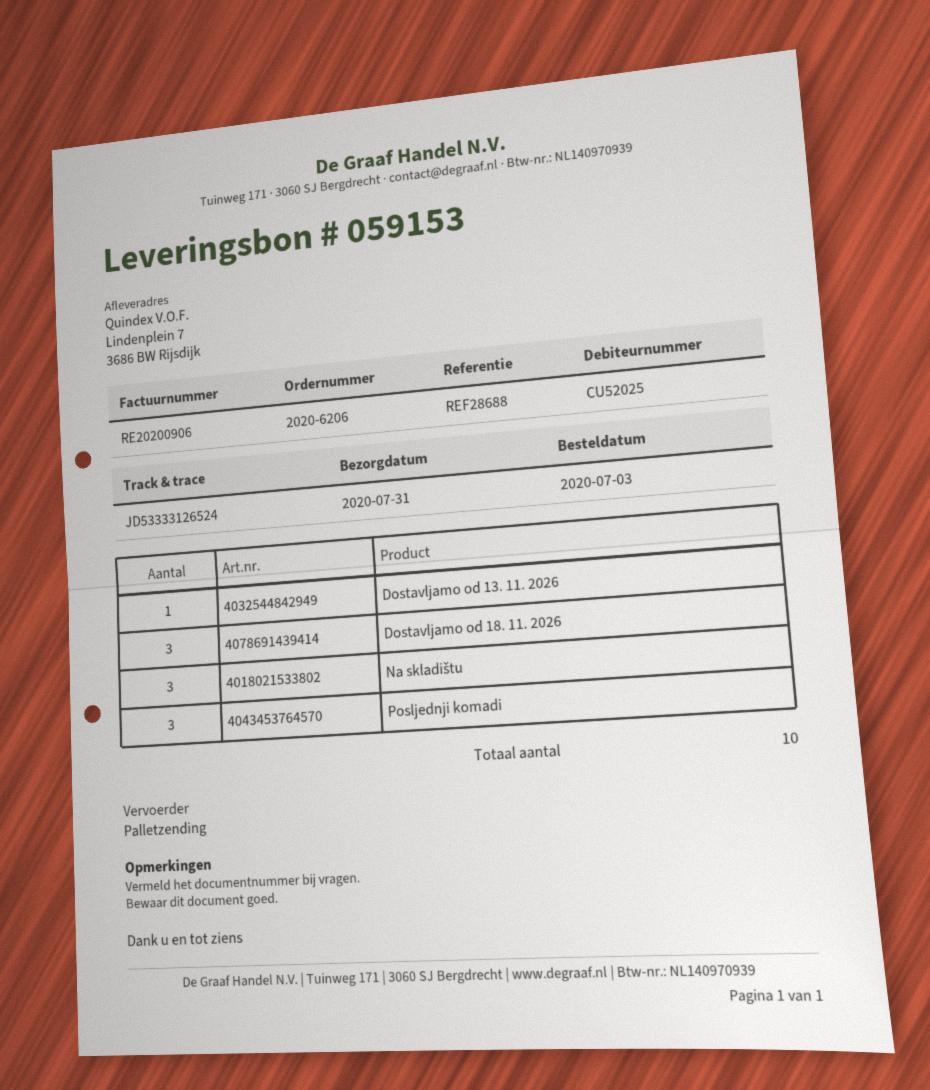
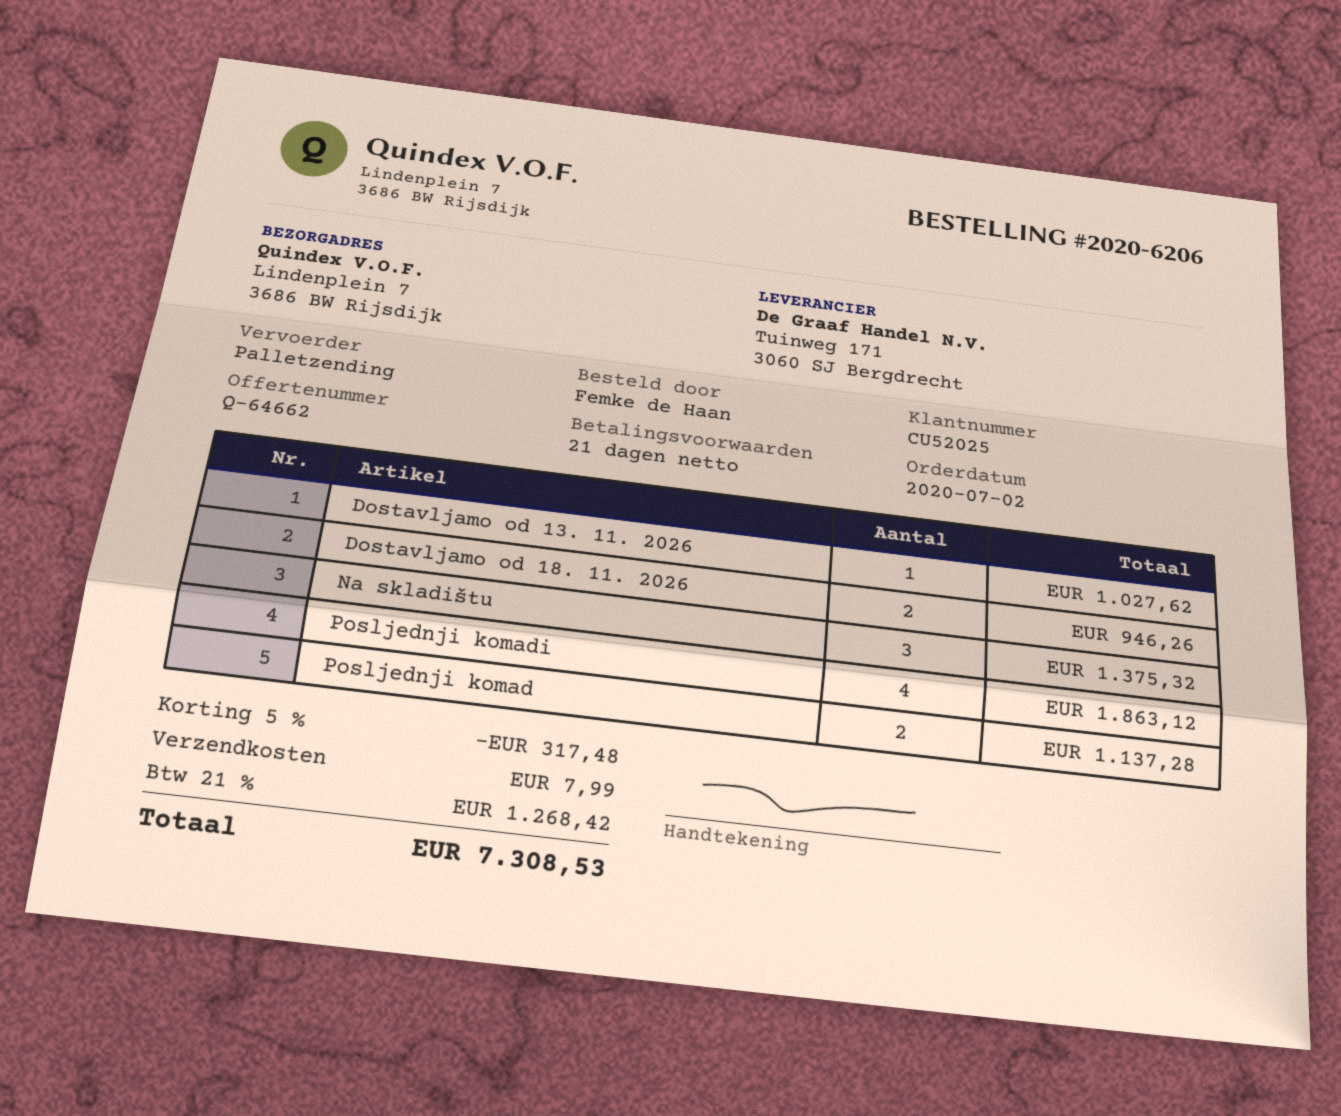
order date: 2020-07-03 -> 2020-07-02
Dostavljamo od 18. 11. 2026: 3 -> 2
Posljednji komadi: 3 -> 4
Posljednji komad: none -> 2

